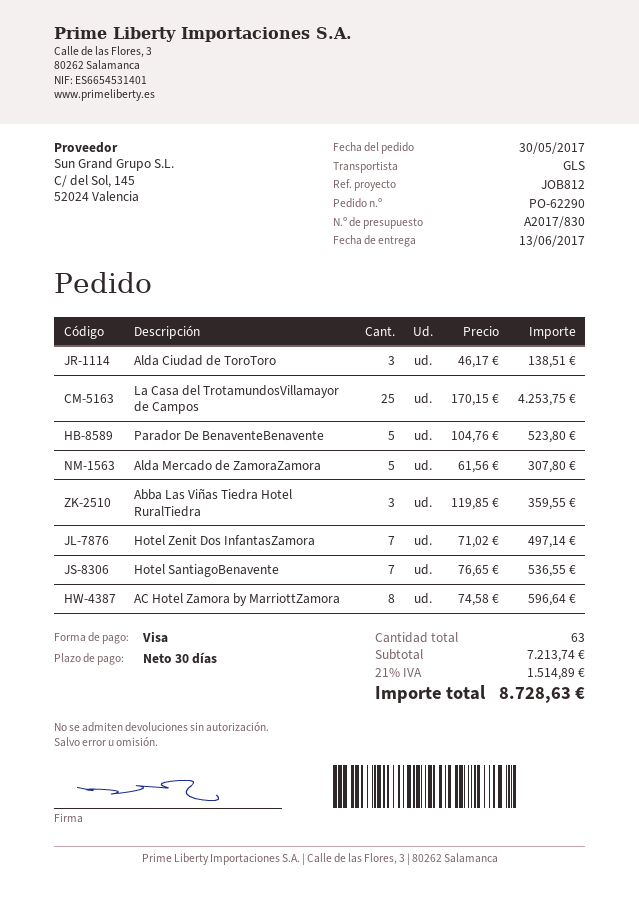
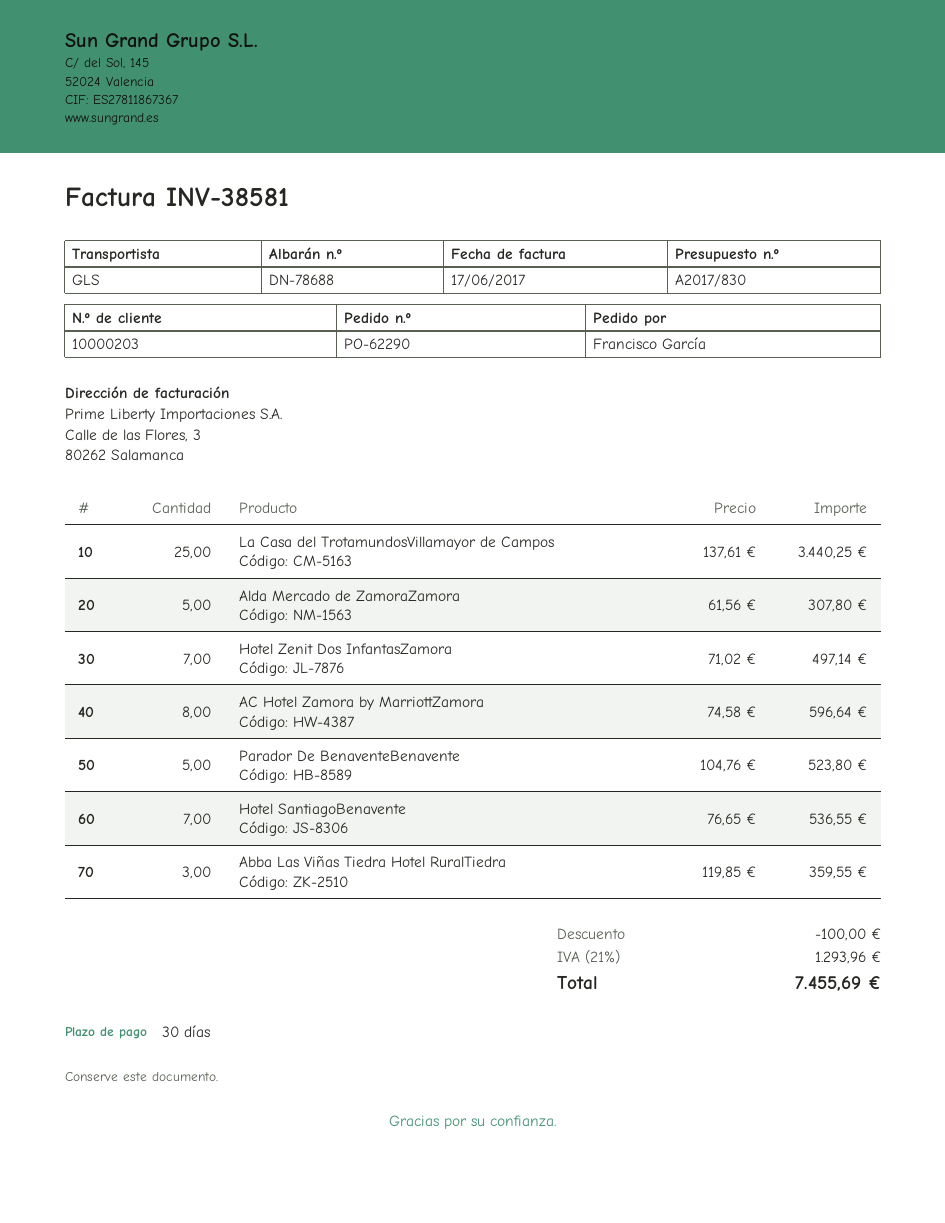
Alda Ciudad de ToroToro: 3 x 46.17 = 138.51 -> none
La Casa del TrotamundosVillamayor de Campos: 25 x 170.15 = 4253.75 -> 25 x 137.61 = 3440.25
discount: none -> 100.00
tax: 21% = 1514.89 -> 21% = 1293.96
total: 8728.63 -> 7455.69

